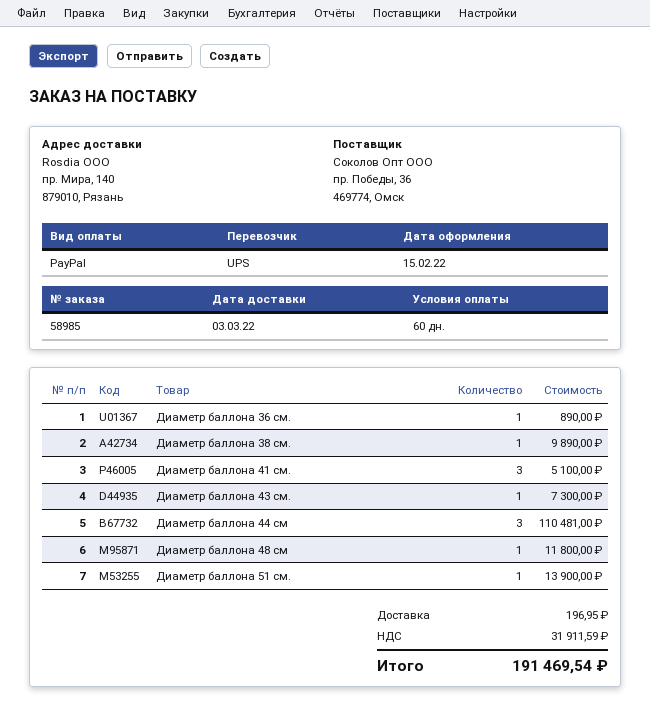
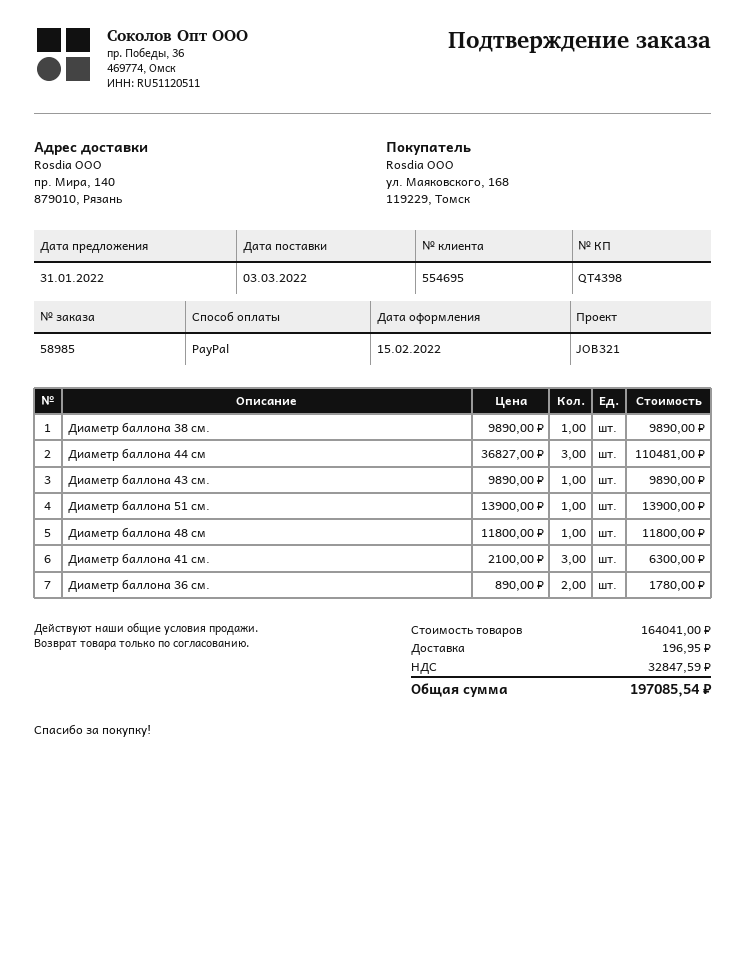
Диаметр баллона 36 см.: 1 for 890.00 -> 2 for 1780.00
Диаметр баллона 41 см.: 3 for 5100.00 -> 3 for 6300.00
Диаметр баллона 43 см.: 1 for 7300.00 -> 1 for 9890.00
tax: 31911.59 -> 32847.59
total: 191469.54 -> 197085.54

